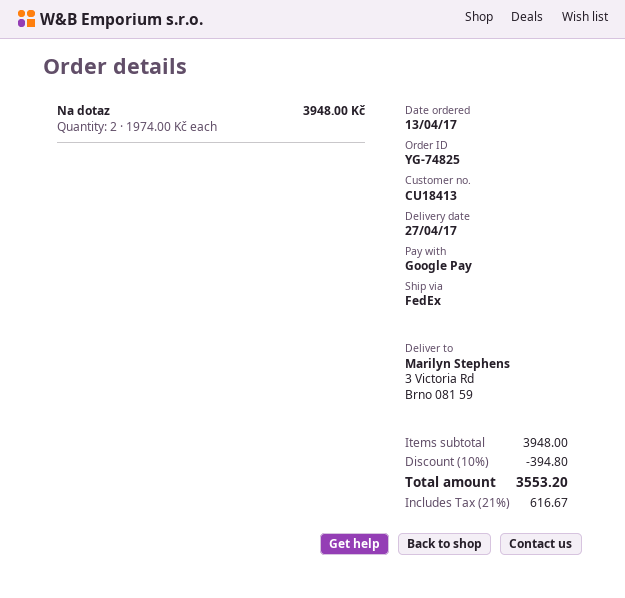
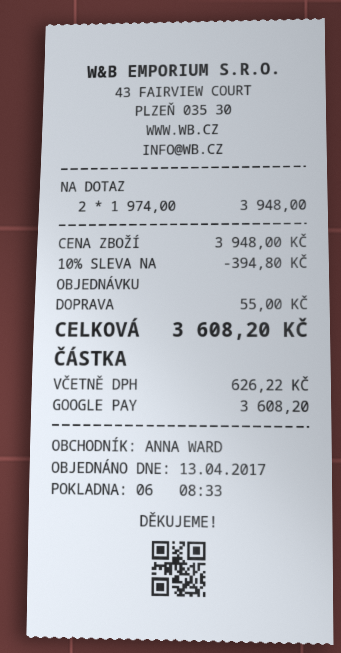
shipping: none -> 55.00
tax: 616.67 -> 626.22
total: 3553.20 -> 3608.20

